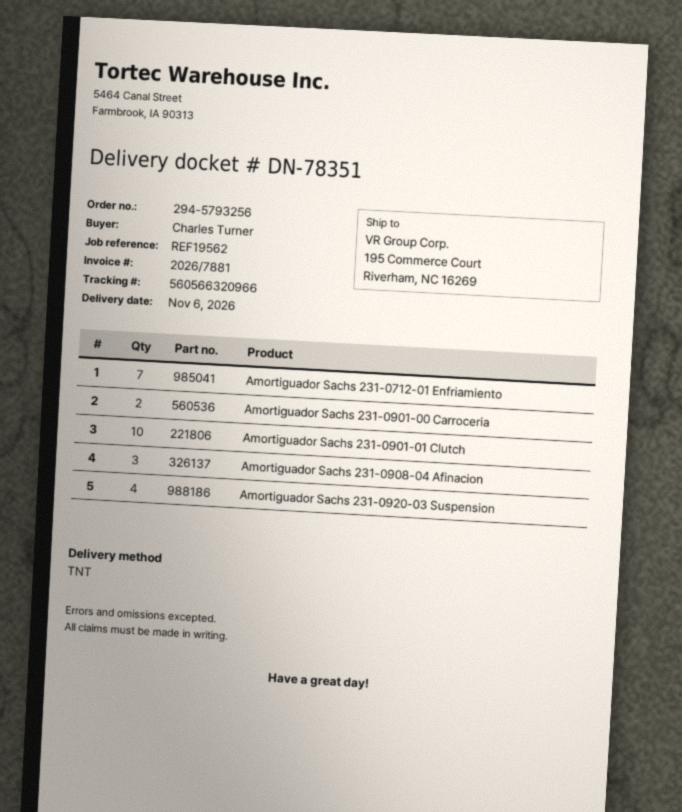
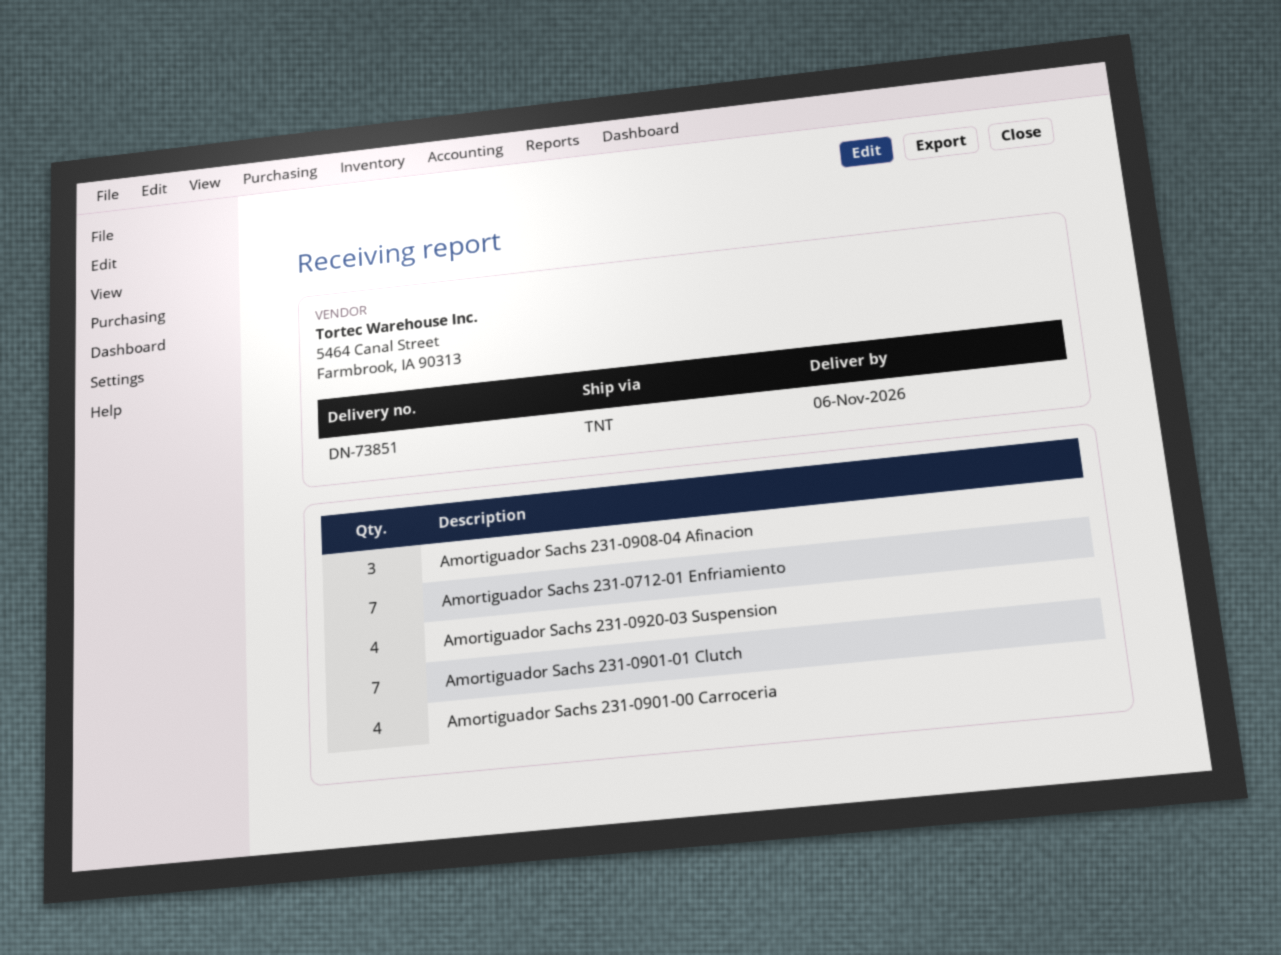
delivery note number: DN-78351 -> DN-73851
Amortiguador Sachs 231-0901-00 Carroceria: 2 -> 4
Amortiguador Sachs 231-0901-01 Clutch: 10 -> 7

